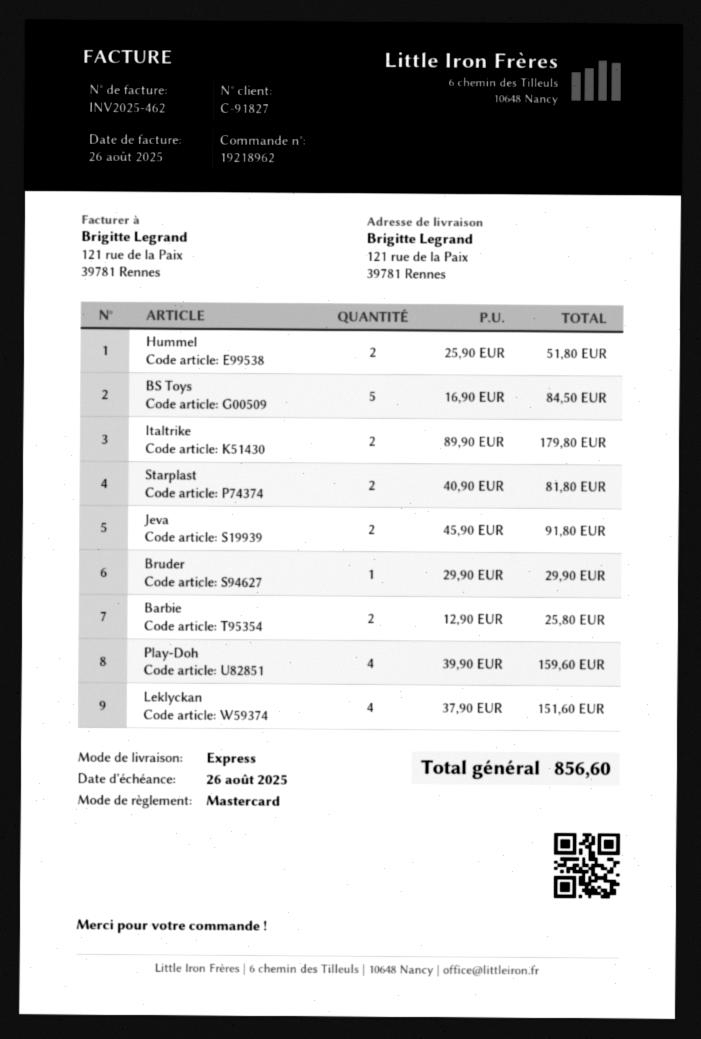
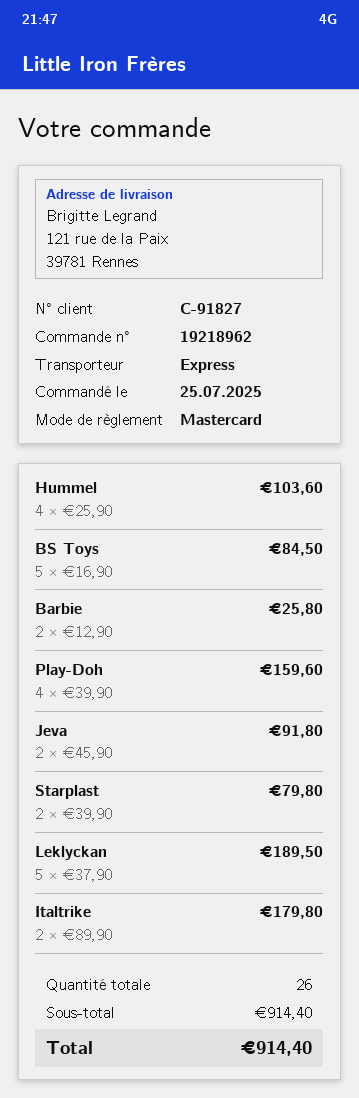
Hummel: 2 x 25.90 = 51.80 -> 4 x 25.90 = 103.60
Starplast: 2 x 40.90 = 81.80 -> 2 x 39.90 = 79.80
Bruder: 1 x 29.90 = 29.90 -> none
Leklyckan: 4 x 37.90 = 151.60 -> 5 x 37.90 = 189.50
total: 856.60 -> 914.40

